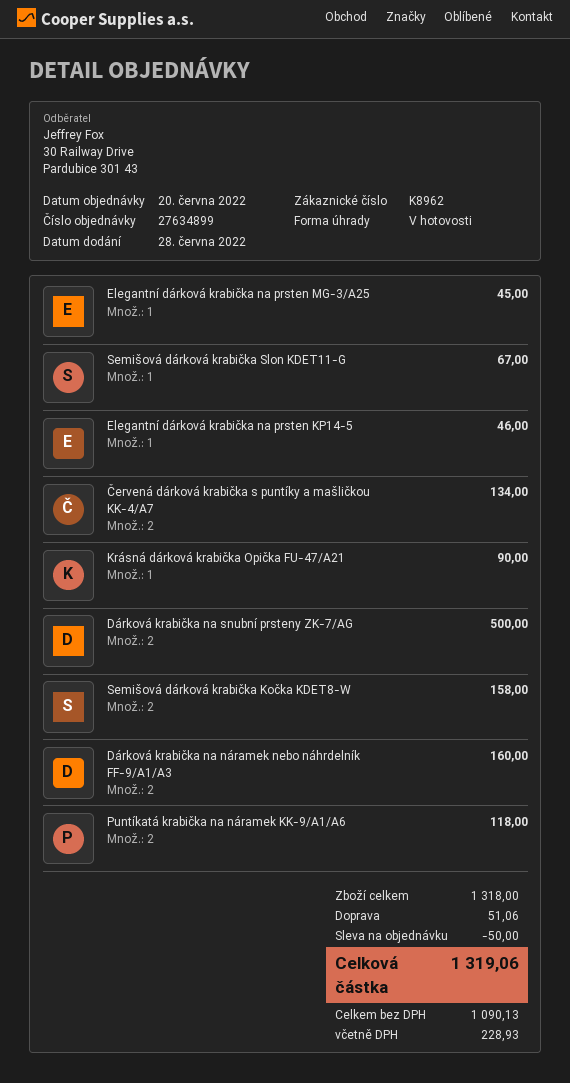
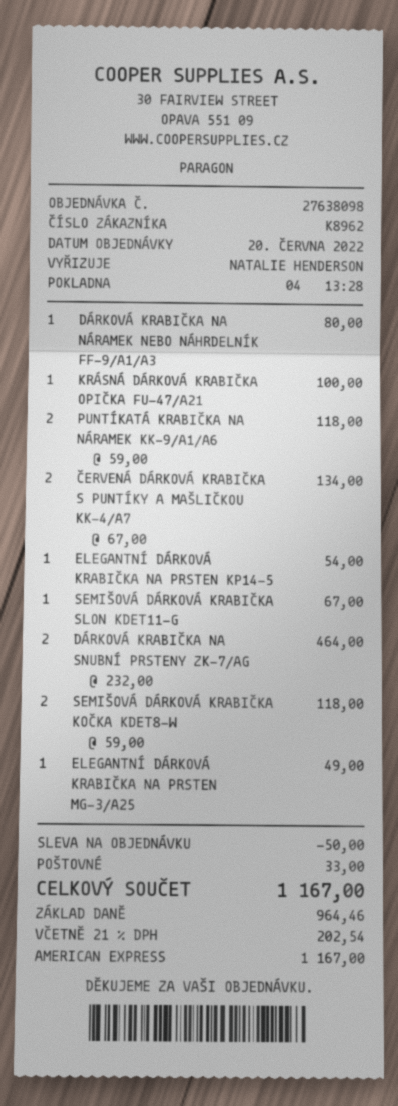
order number: 27634899 -> 27638098
payment method: cash -> American Express
Elegantní dárková krabička na prsten MG-3/A25: 1 for 45.00 -> 1 for 49.00
Elegantní dárková krabička na prsten KP14-5: 1 for 46.00 -> 1 for 54.00
Krásná dárková krabička Opička FU-47/A21: 1 for 90.00 -> 1 for 100.00
Dárková krabička na snubní prsteny ZK-7/AG: 2 for 500.00 -> 2 for 464.00
Semišová dárková krabička Kočka KDET8-W: 2 for 158.00 -> 2 for 118.00
Dárková krabička na náramek nebo náhrdelník FF-9/A1/A3: 2 for 160.00 -> 1 for 80.00
shipping: 51.06 -> 33.00
net: 1090.13 -> 964.46
tax: 228.93 -> 202.54
total: 1319.06 -> 1167.00

